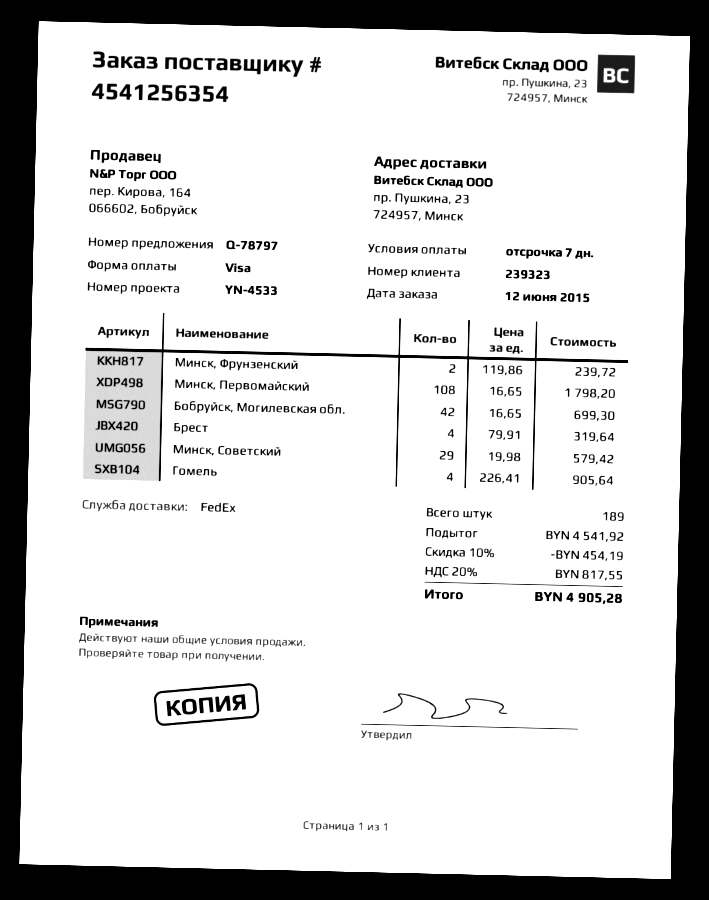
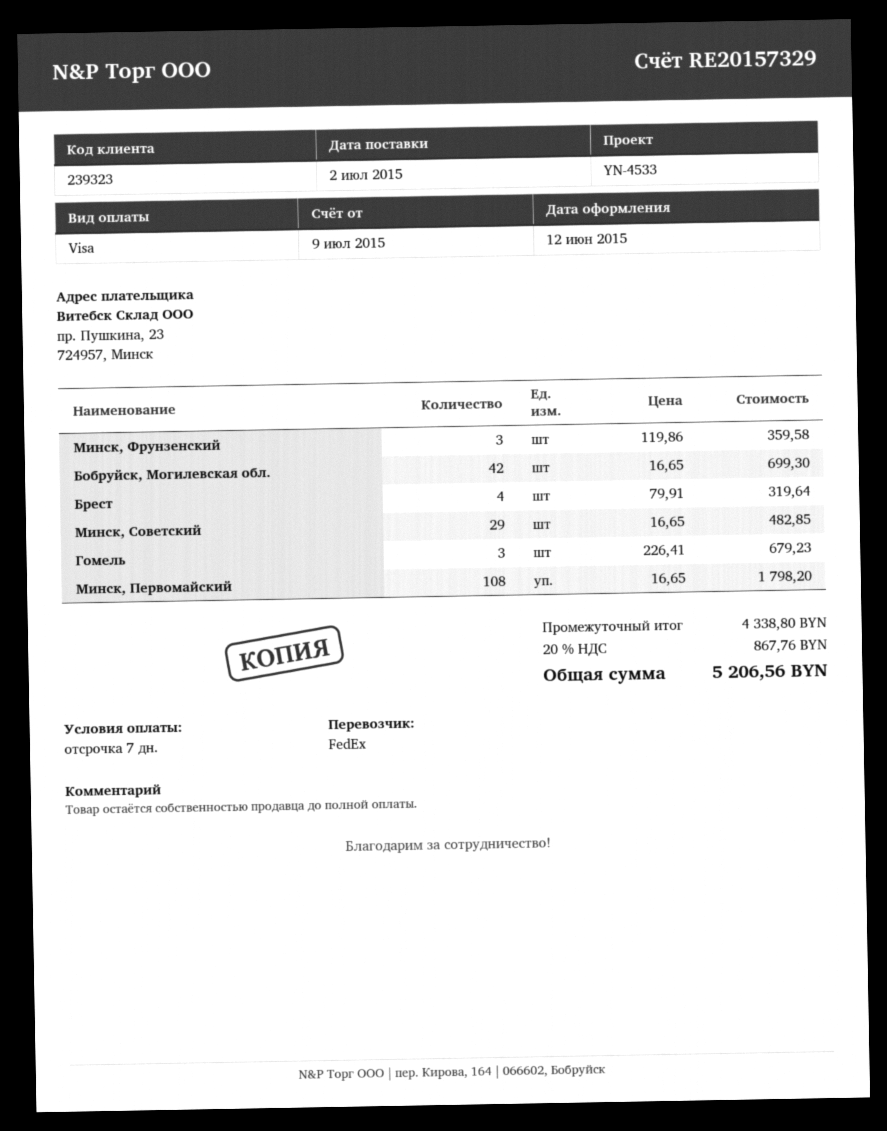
Минск, Фрунзенский: 2 x 119.86 = 239.72 -> 3 x 119.86 = 359.58
Минск, Советский: 29 x 19.98 = 579.42 -> 29 x 16.65 = 482.85
Гомель: 4 x 226.41 = 905.64 -> 3 x 226.41 = 679.23
subtotal: 4541.92 -> 4338.80
discount: 10% = 454.19 -> none
tax: 20% = 817.55 -> 20% = 867.76
total: 4905.28 -> 5206.56

